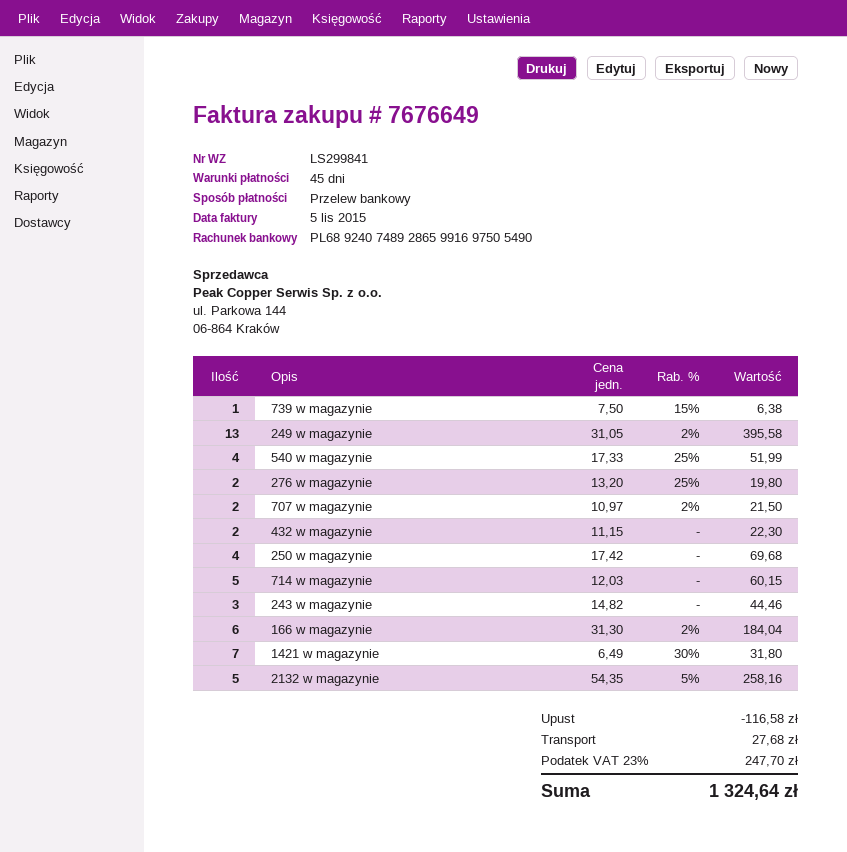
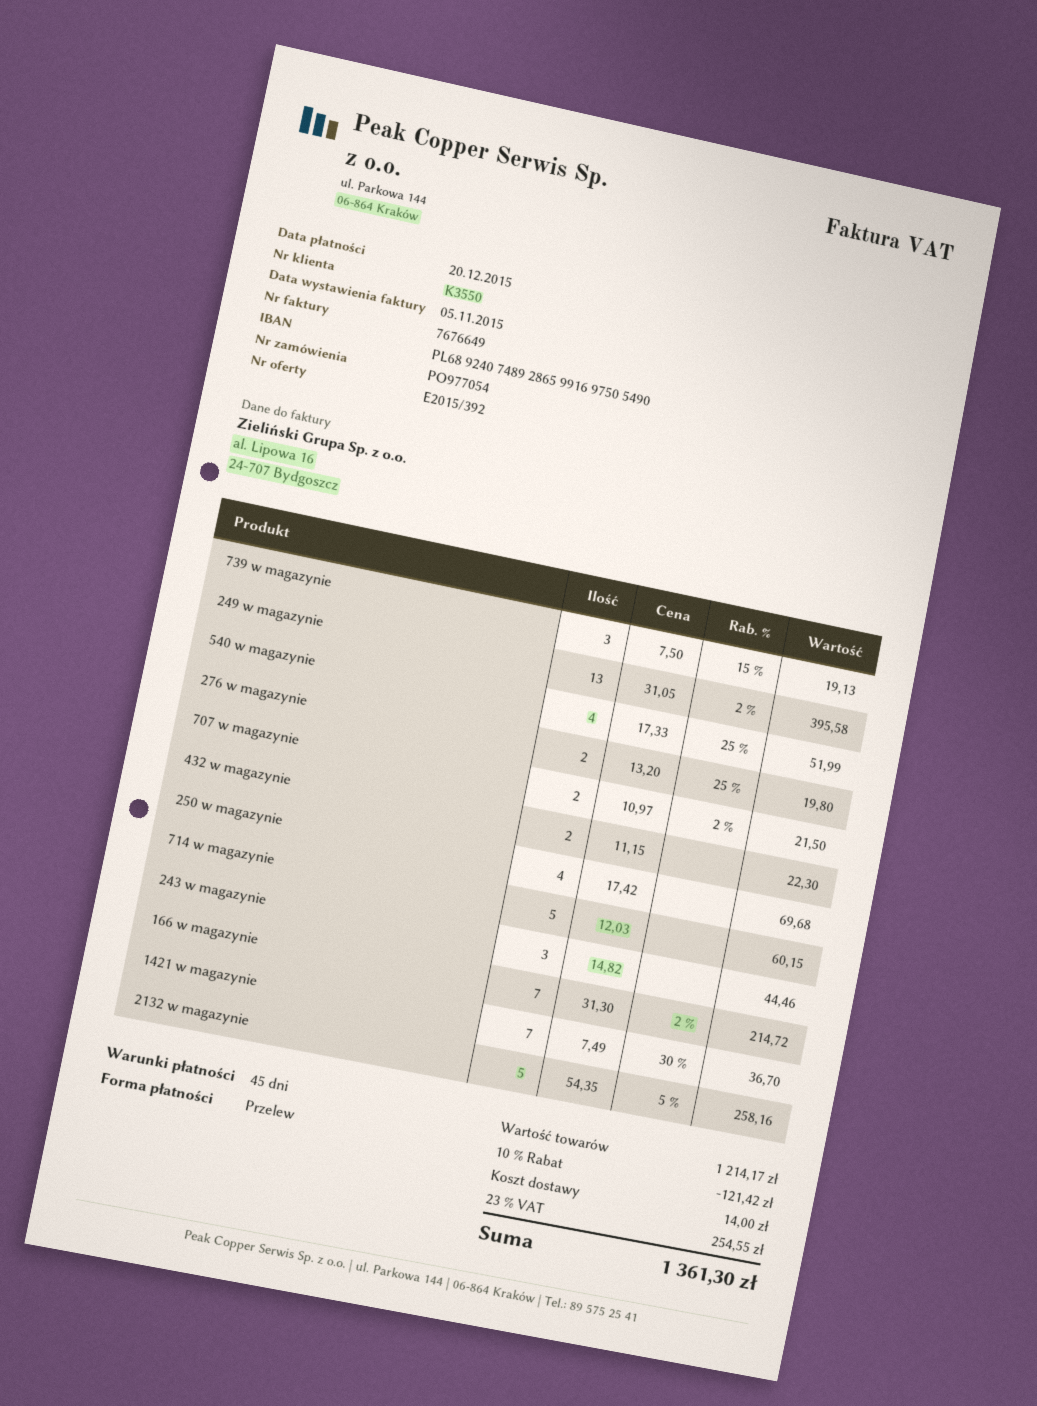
739 w magazynie: 1 x 7.50 - 15% = 6.38 -> 3 x 7.50 - 15% = 19.13
166 w magazynie: 6 x 31.30 - 2% = 184.04 -> 7 x 31.30 - 2% = 214.72
1421 w magazynie: 7 x 6.49 - 30% = 31.80 -> 7 x 7.49 - 30% = 36.70
discount: 116.58 -> 121.42
shipping: 27.68 -> 14.00
tax: 23% = 247.70 -> 23% = 254.55
total: 1324.64 -> 1361.30

